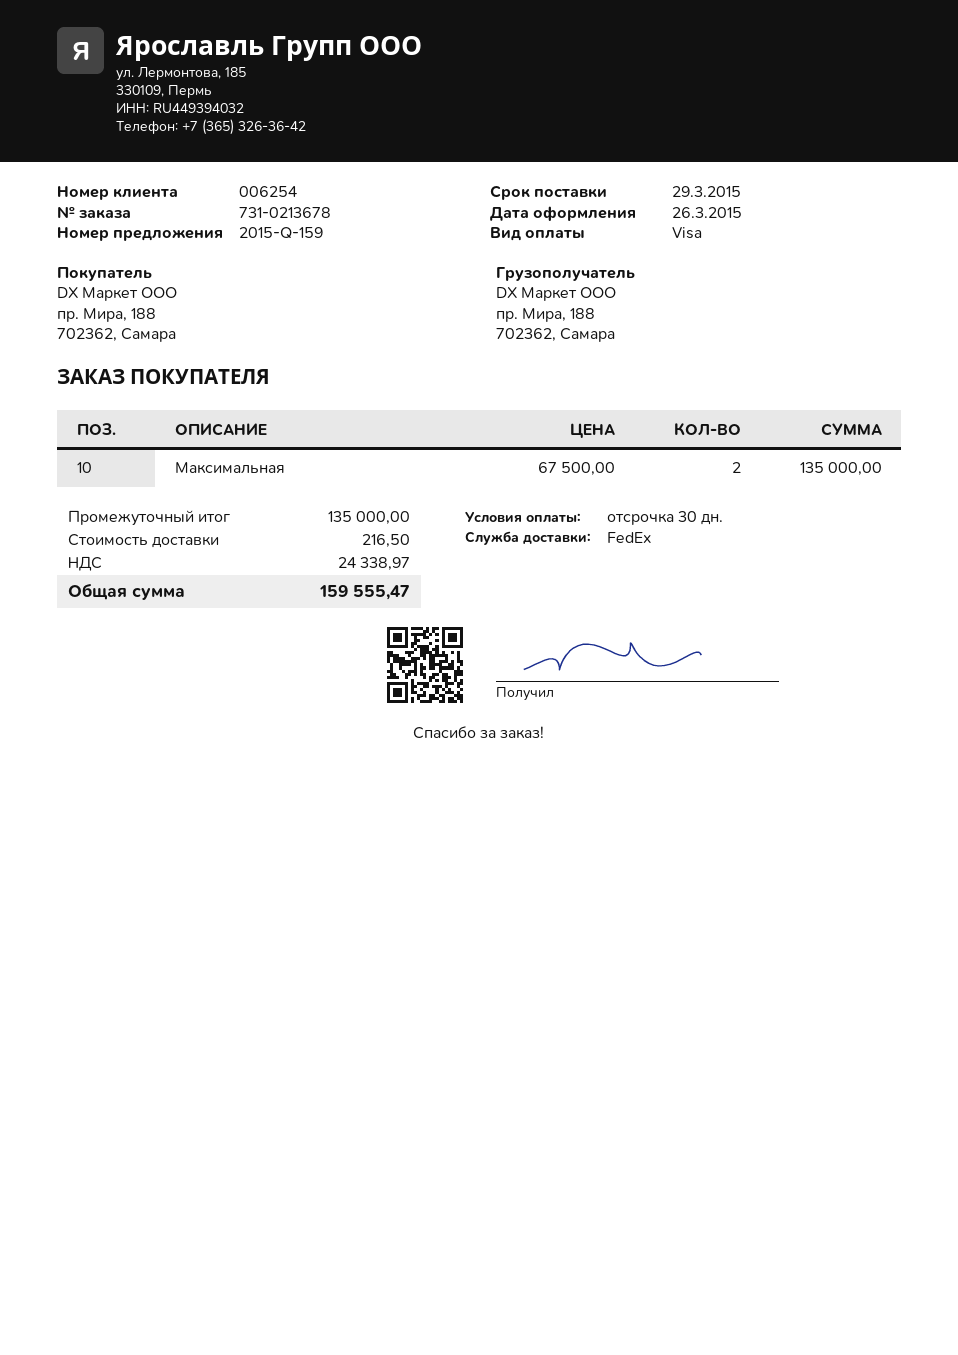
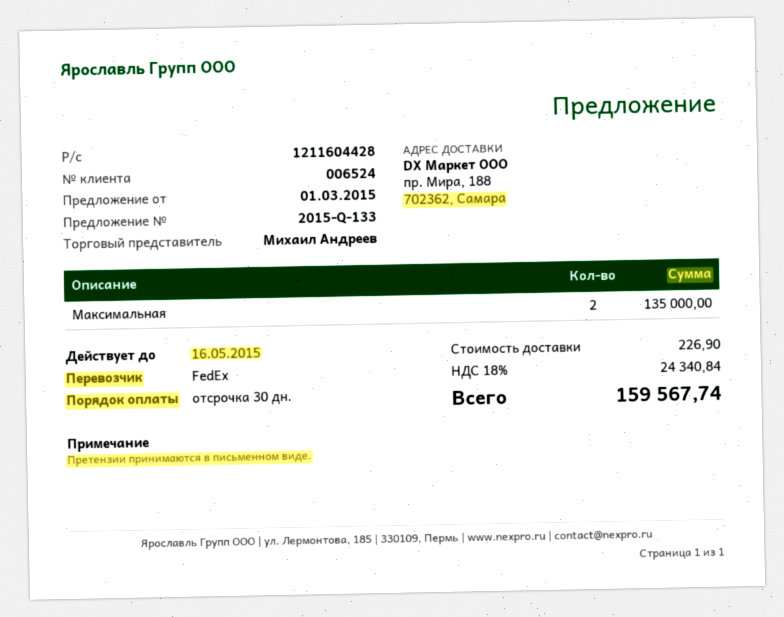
quote number: 2015-Q-159 -> 2015-Q-133
customer number: 006254 -> 006524
shipping: 216.50 -> 226.90
tax: 24338.97 -> 24340.84
total: 159555.47 -> 159567.74

